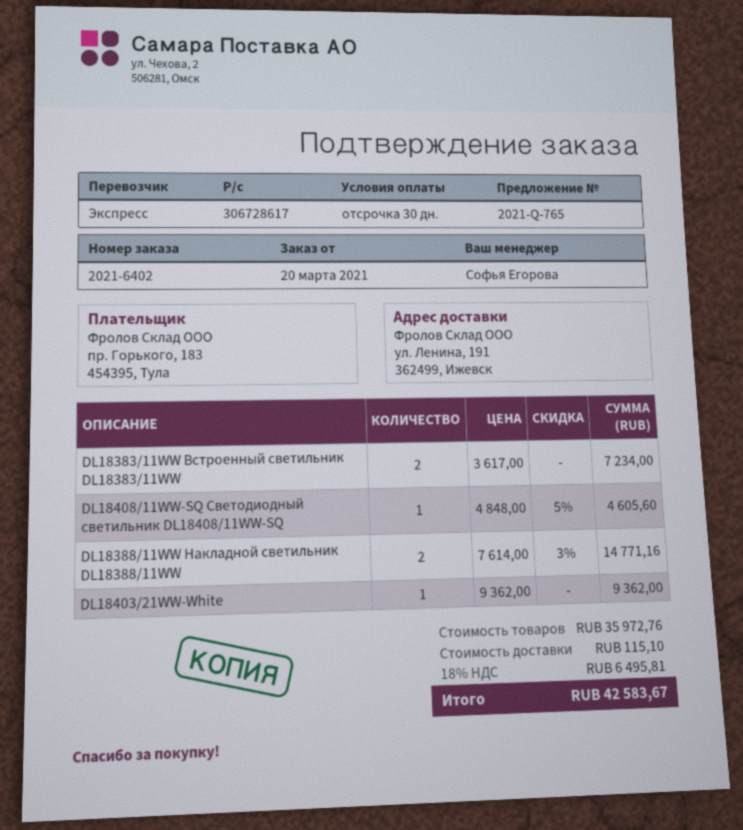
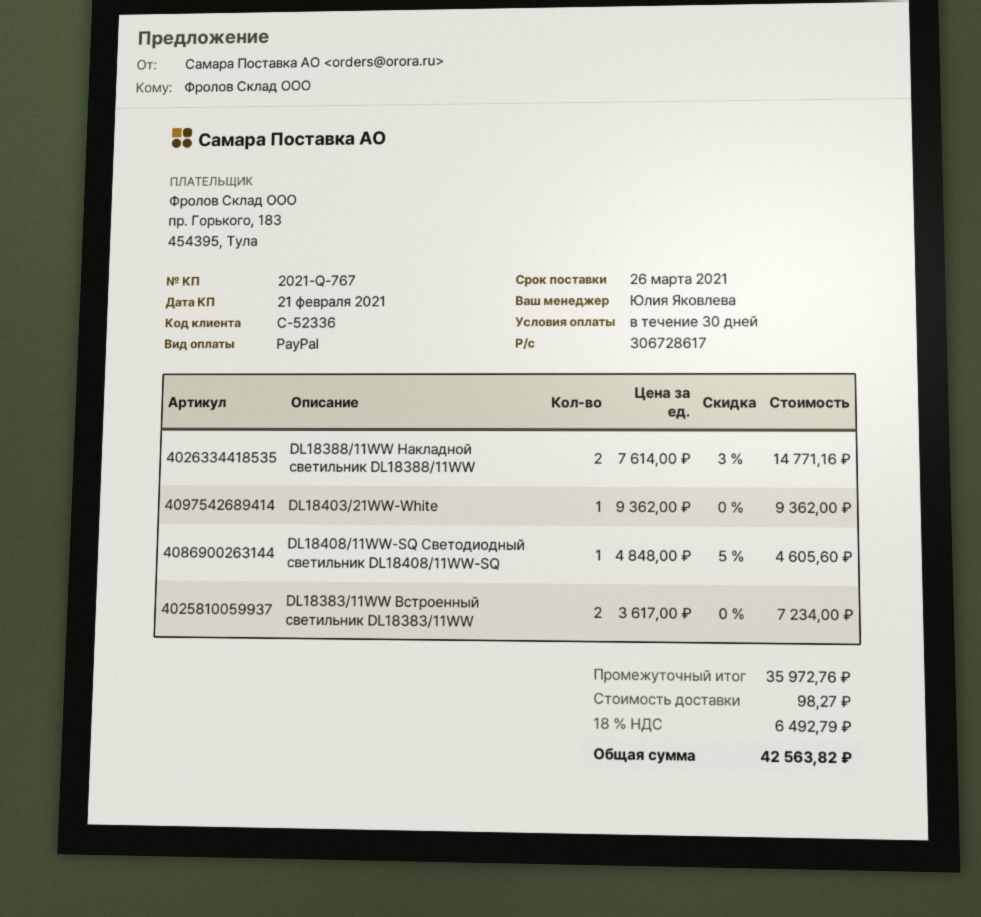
quote number: 2021-Q-765 -> 2021-Q-767
sales rep: Софья Егорова -> Юлия Яковлева
shipping: 115.10 -> 98.27
tax: 18% = 6495.81 -> 18% = 6492.79
total: 42583.67 -> 42563.82

